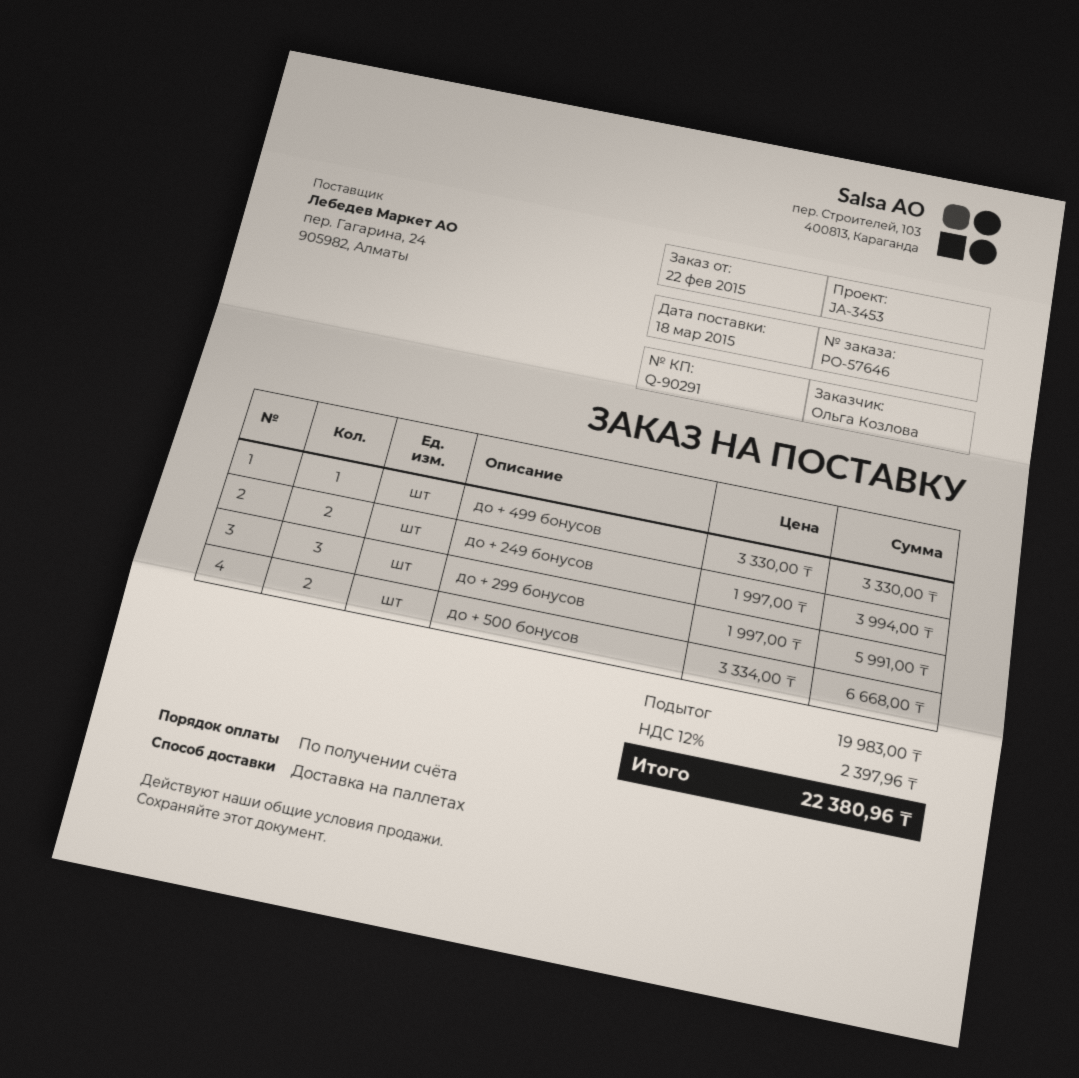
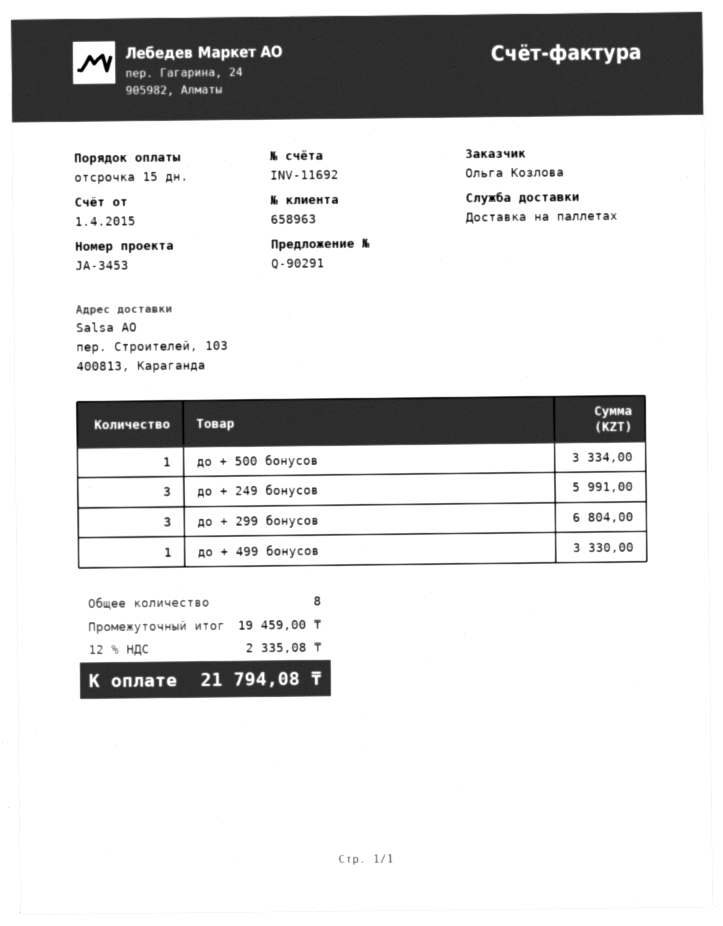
payment terms: on receipt -> 15 days
до + 249 бонусов: 2 for 3994.00 -> 3 for 5991.00
до + 299 бонусов: 3 for 5991.00 -> 3 for 6804.00
до + 500 бонусов: 2 for 6668.00 -> 1 for 3334.00
subtotal: 19983.00 -> 19459.00
tax: 12% = 2397.96 -> 12% = 2335.08
total: 22380.96 -> 21794.08

